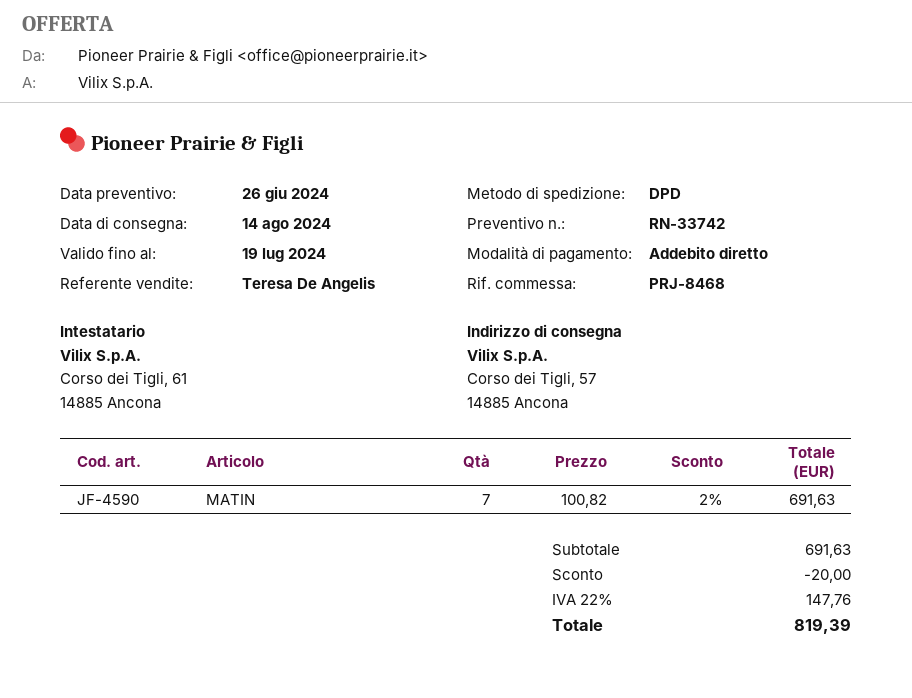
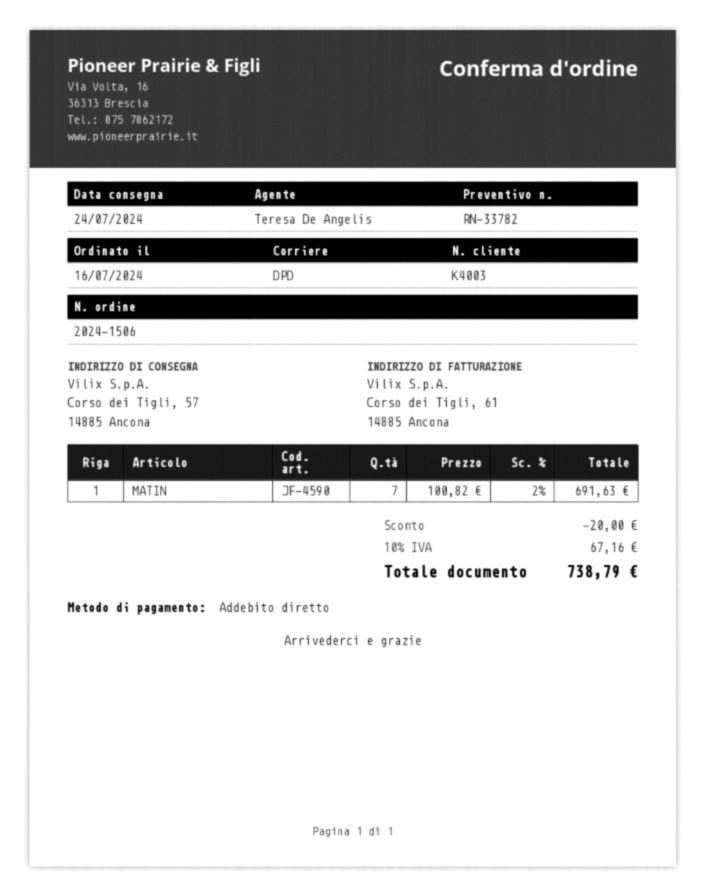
quote number: RN-33742 -> RN-33782
delivery date: 2024-08-14 -> 2024-07-24
tax: 22% = 147.76 -> 10% = 67.16
total: 819.39 -> 738.79

